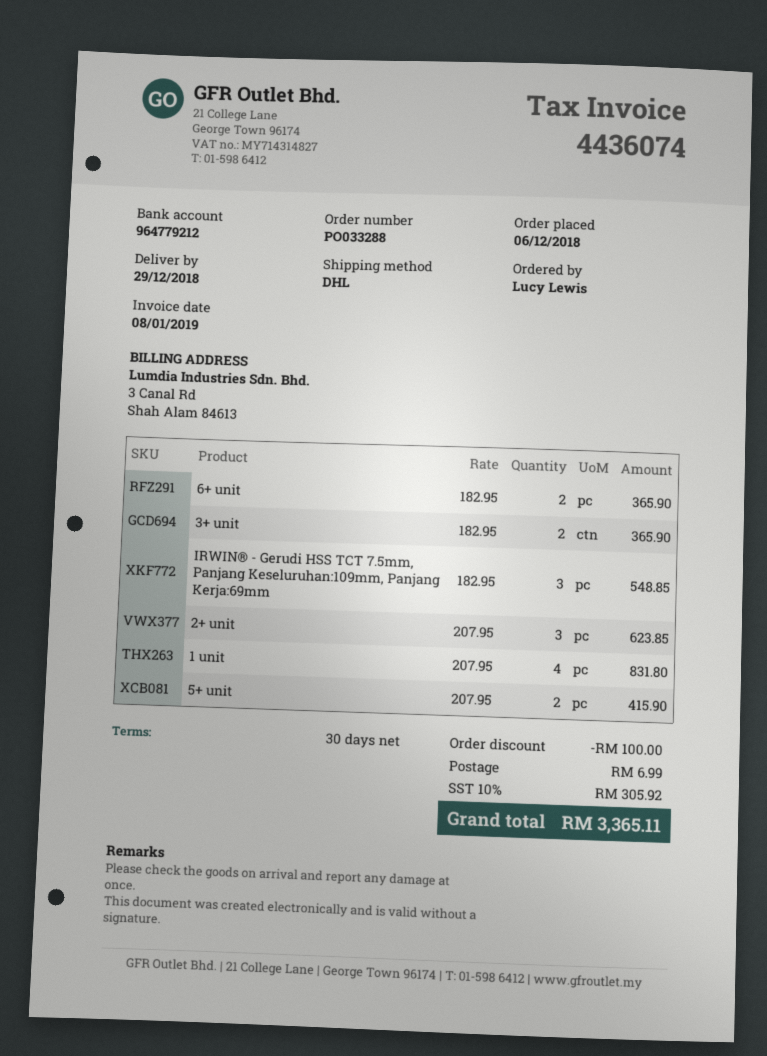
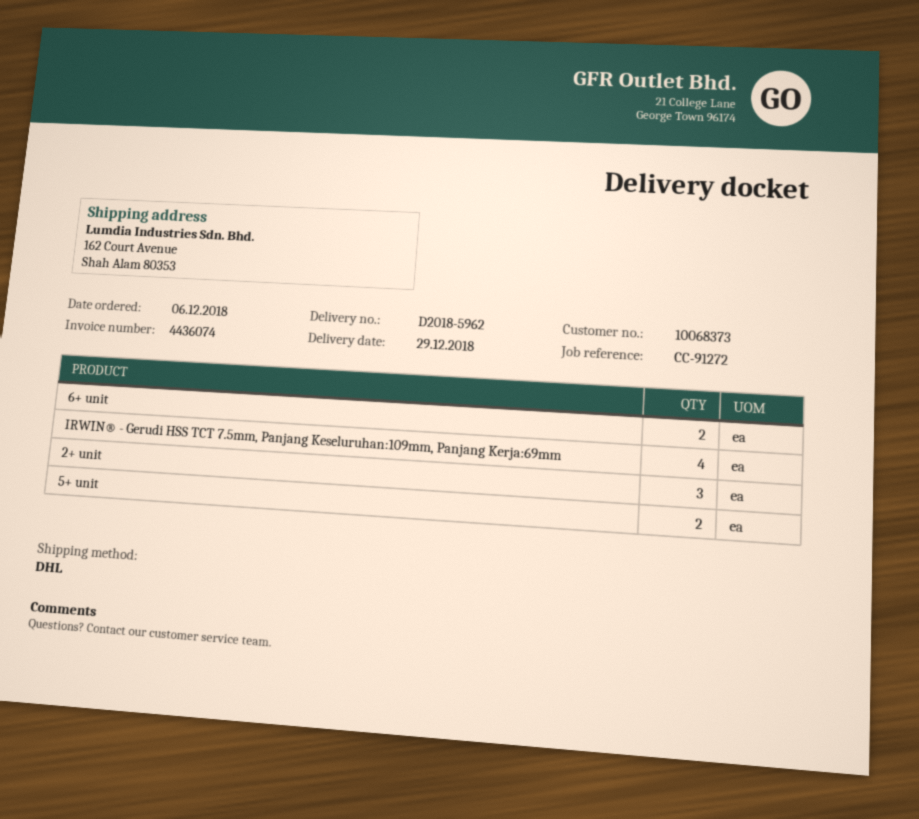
3+ unit: 2 -> none
IRWIN® - Gerudi HSS TCT 7.5mm, Panjang Keseluruhan:109mm, Panjang Kerja:69mm: 3 -> 4
1 unit: 4 -> none

